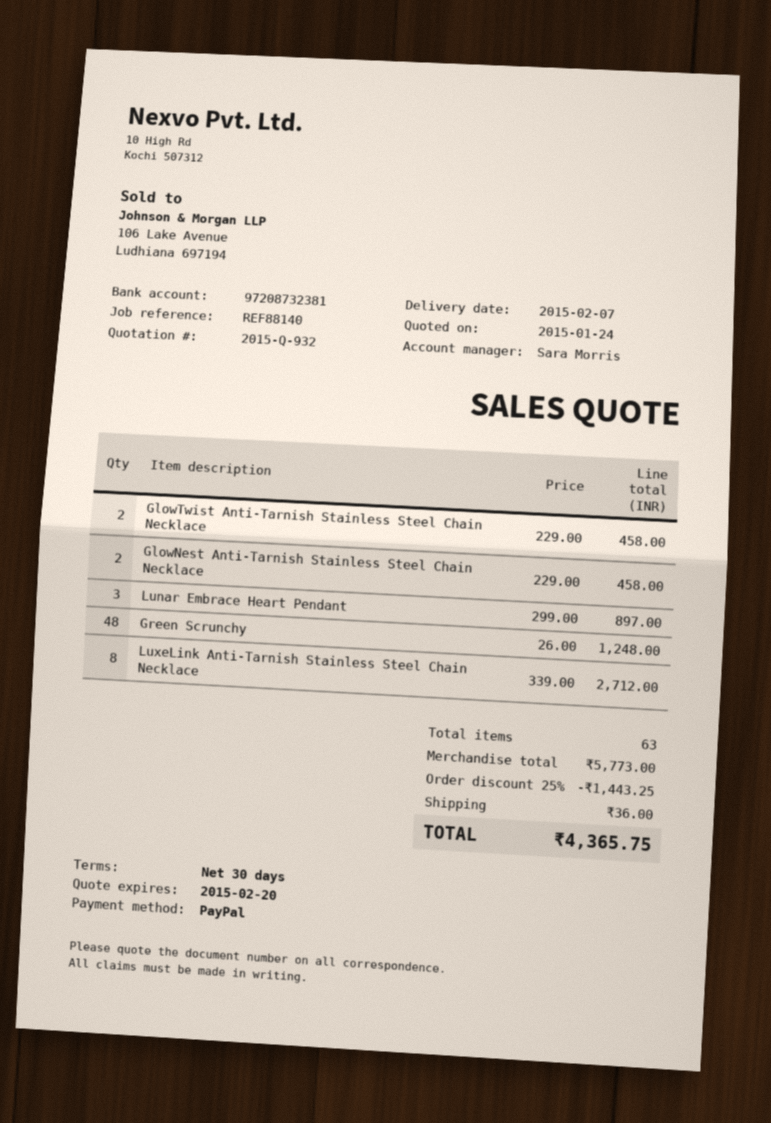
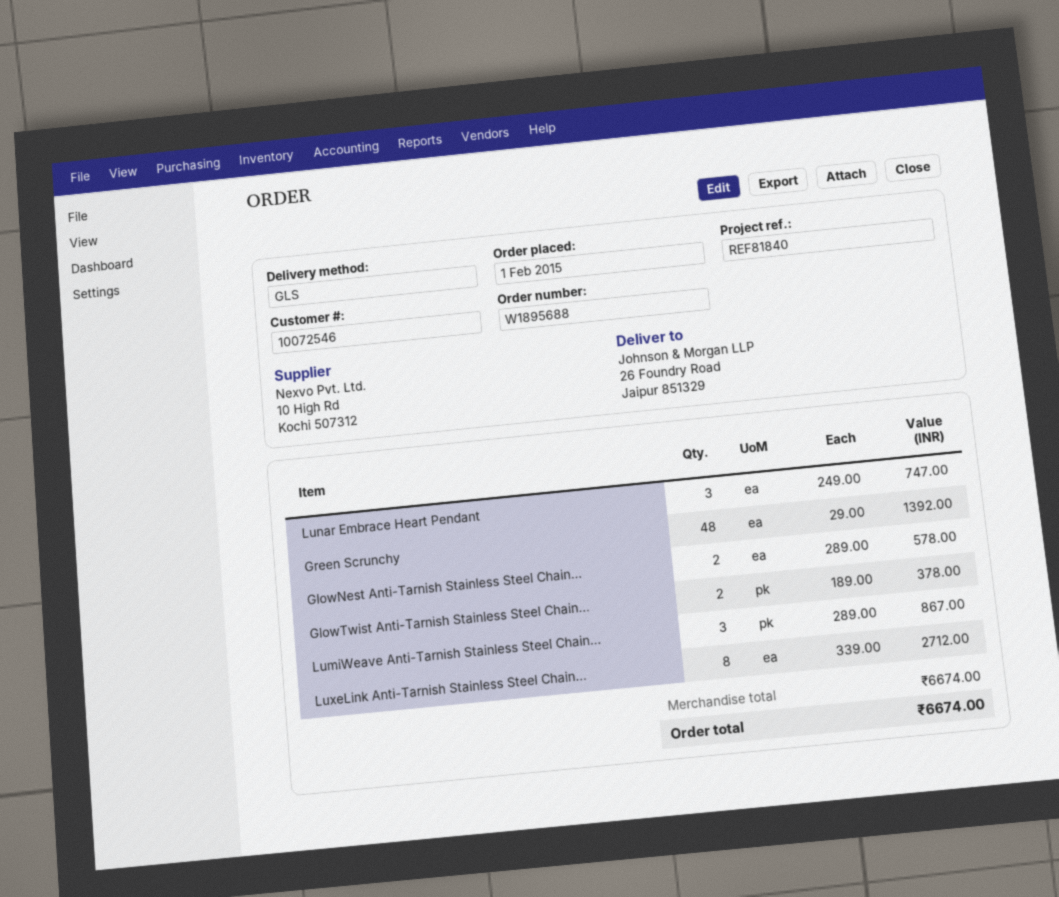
reference: REF88140 -> REF81840
GlowTwist Anti-Tarnish Stainless Steel Chain Necklace: 2 x 229.00 = 458.00 -> 2 x 189.00 = 378.00
GlowNest Anti-Tarnish Stainless Steel Chain Necklace: 2 x 229.00 = 458.00 -> 2 x 289.00 = 578.00
Lunar Embrace Heart Pendant: 3 x 299.00 = 897.00 -> 3 x 249.00 = 747.00
Green Scrunchy: 48 x 26.00 = 1248.00 -> 48 x 29.00 = 1392.00
LumiWeave Anti-Tarnish Stainless Steel Chain...: none -> 3 x 289.00 = 867.00
subtotal: 5773.00 -> 6674.00
discount: 25% = 1443.25 -> none
shipping: 36.00 -> none
total: 4365.75 -> 6674.00

